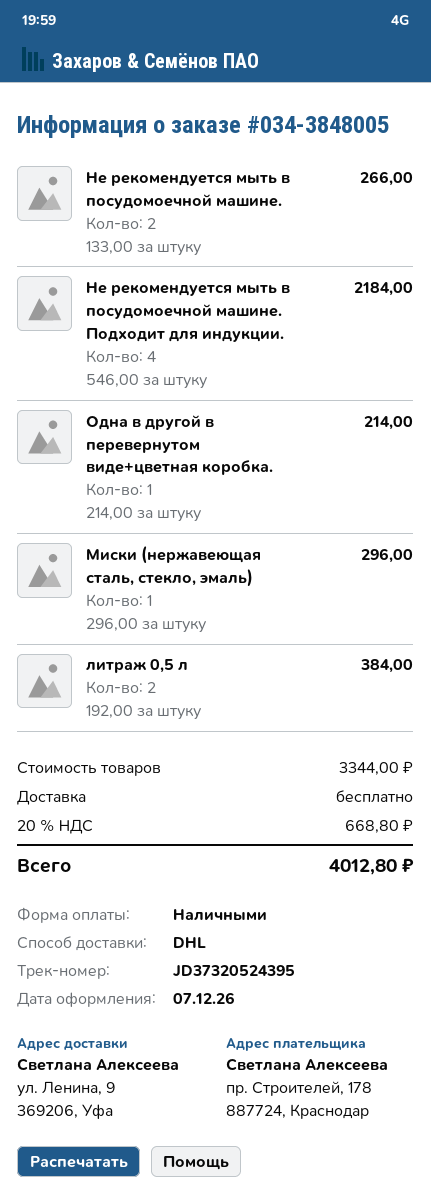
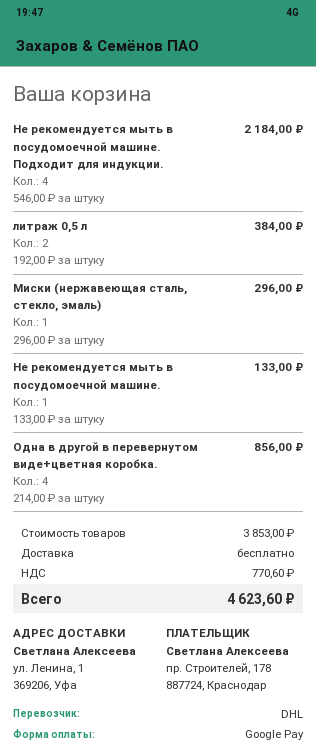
payment method: cash -> Google Pay
ship to: ул. Ленина, 9, 369206, Уфа -> ул. Ленина, 1, 369206, Уфа
Не рекомендуется мыть в посудомоечной машине.: 2 x 133.00 = 266.00 -> 1 x 133.00 = 133.00
Одна в другой в перевернутом виде+цветная коробка.: 1 x 214.00 = 214.00 -> 4 x 214.00 = 856.00
subtotal: 3344.00 -> 3853.00
tax: 668.80 -> 770.60
total: 4012.80 -> 4623.60

